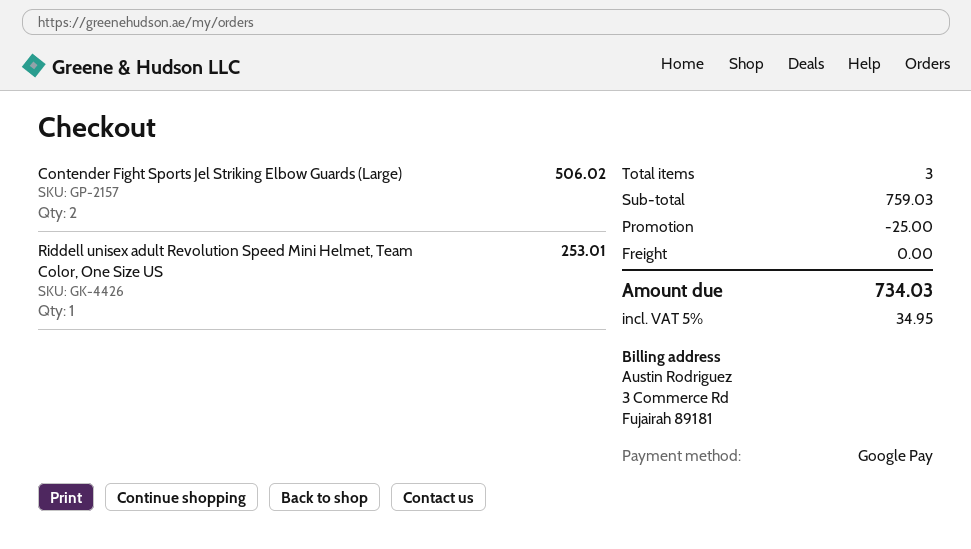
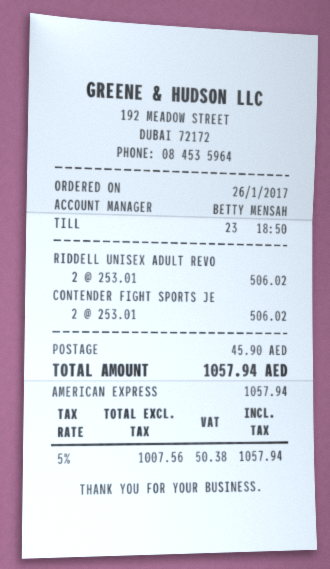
payment method: Google Pay -> American Express
Riddell unisex adult Revolution Speed Mini Helmet, Team Color, One Size US: 1 for 253.01 -> 2 for 506.02
discount: 25.00 -> none
shipping: 0.00 -> 45.90
tax: 5% = 34.95 -> 5% = 50.38
total: 734.03 -> 1057.94

